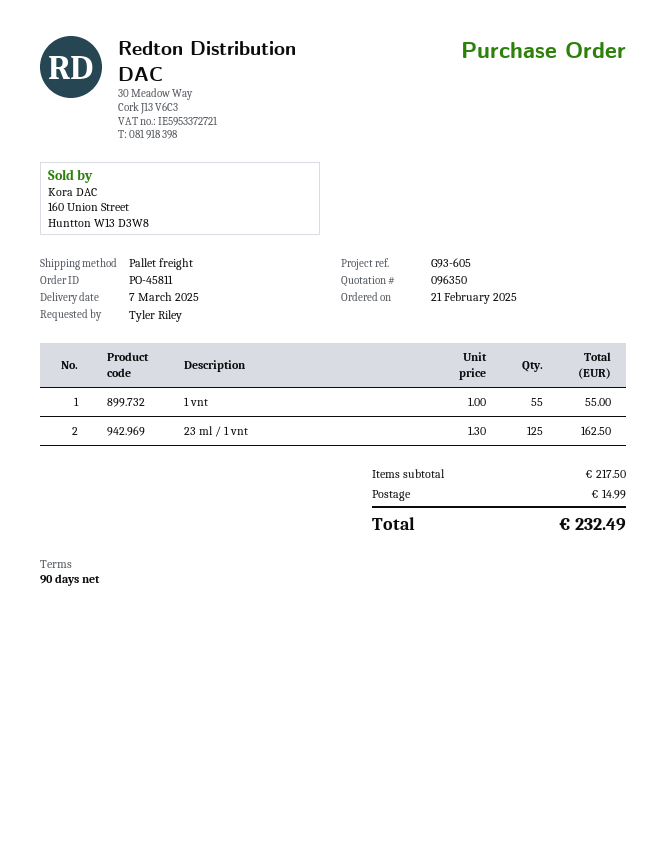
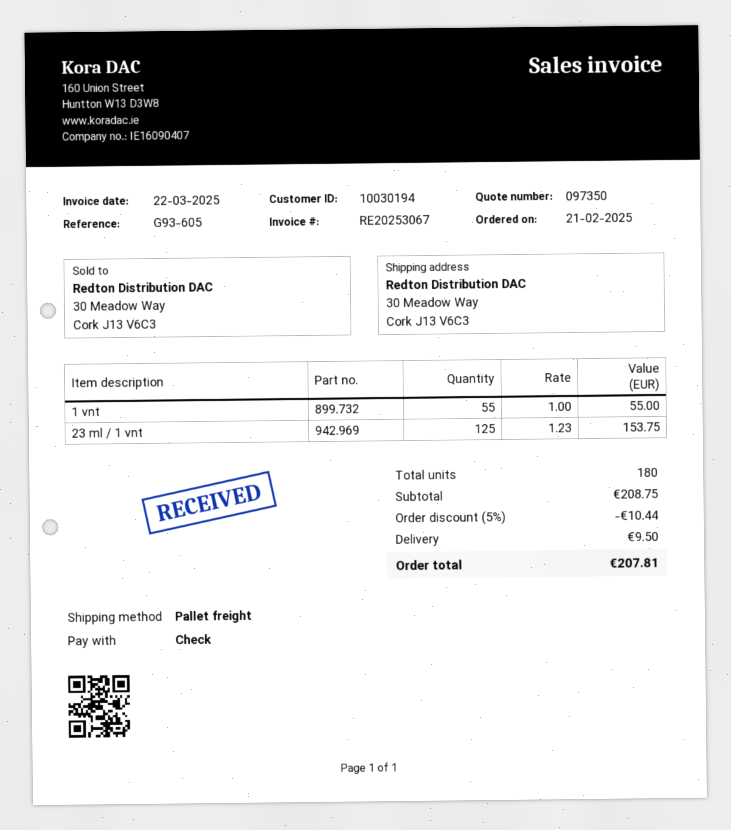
quote number: 096350 -> 097350
23 ml / 1 vnt: 125 x 1.30 = 162.50 -> 125 x 1.23 = 153.75
subtotal: 217.50 -> 208.75
discount: none -> 5% = 10.44
shipping: 14.99 -> 9.50
total: 232.49 -> 207.81

